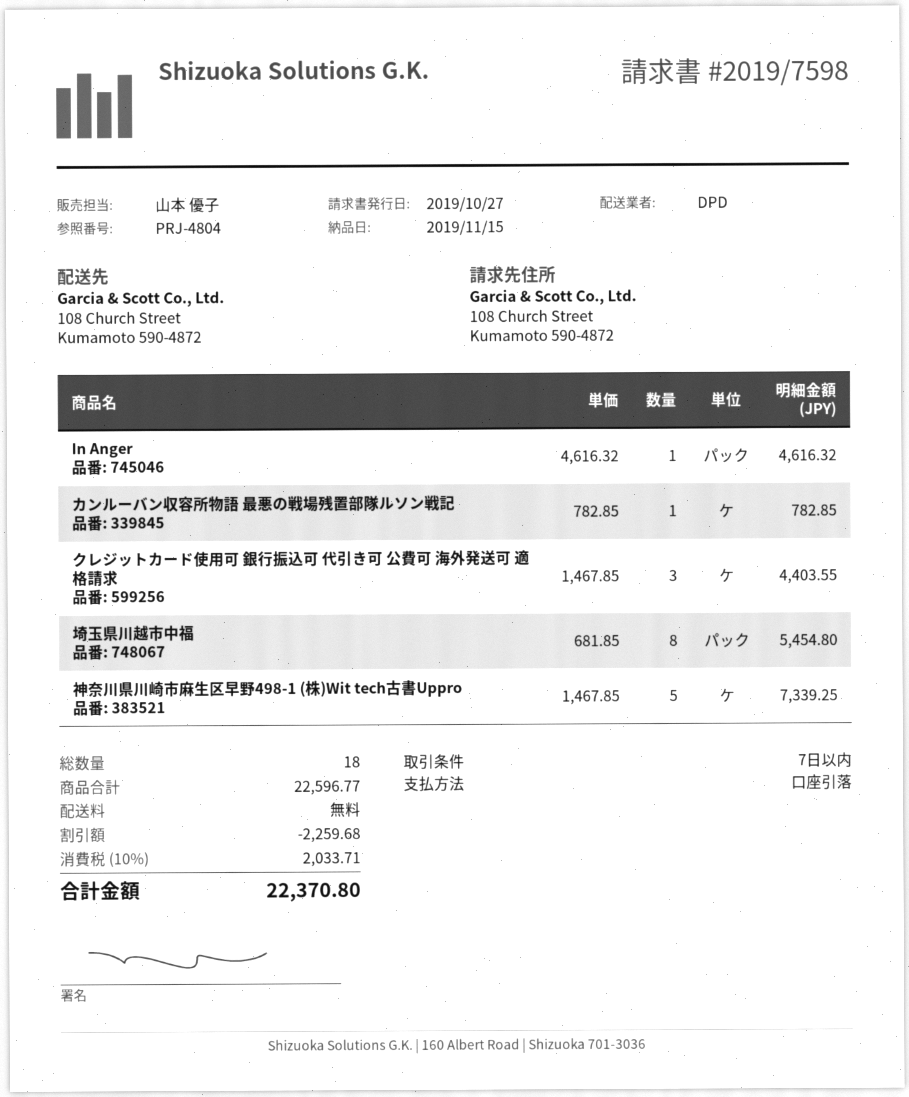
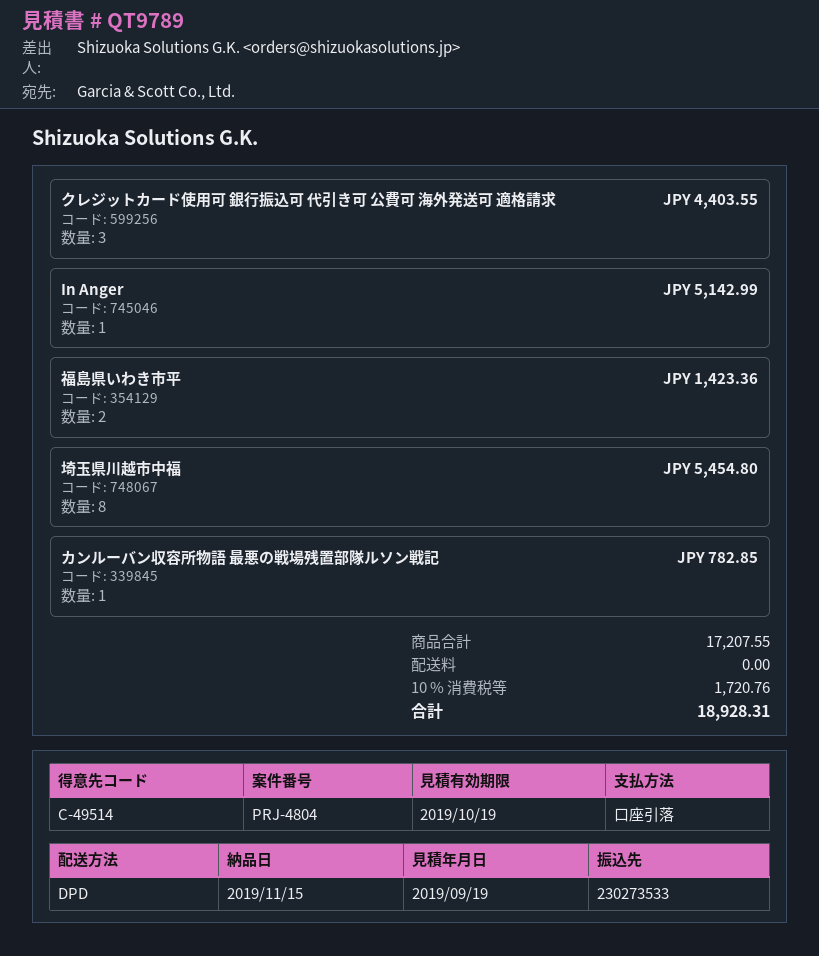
In Anger: 1 for 4616.32 -> 1 for 5142.99
神奈川県川崎市麻生区早野498-1 (株)Wit tech古書Uppro: 5 for 7339.25 -> none
福島県いわき市平: none -> 2 for 1423.36
subtotal: 22596.77 -> 17207.55
discount: 2259.68 -> none
tax: 10% = 2033.71 -> 10% = 1720.76
total: 22370.80 -> 18928.31

